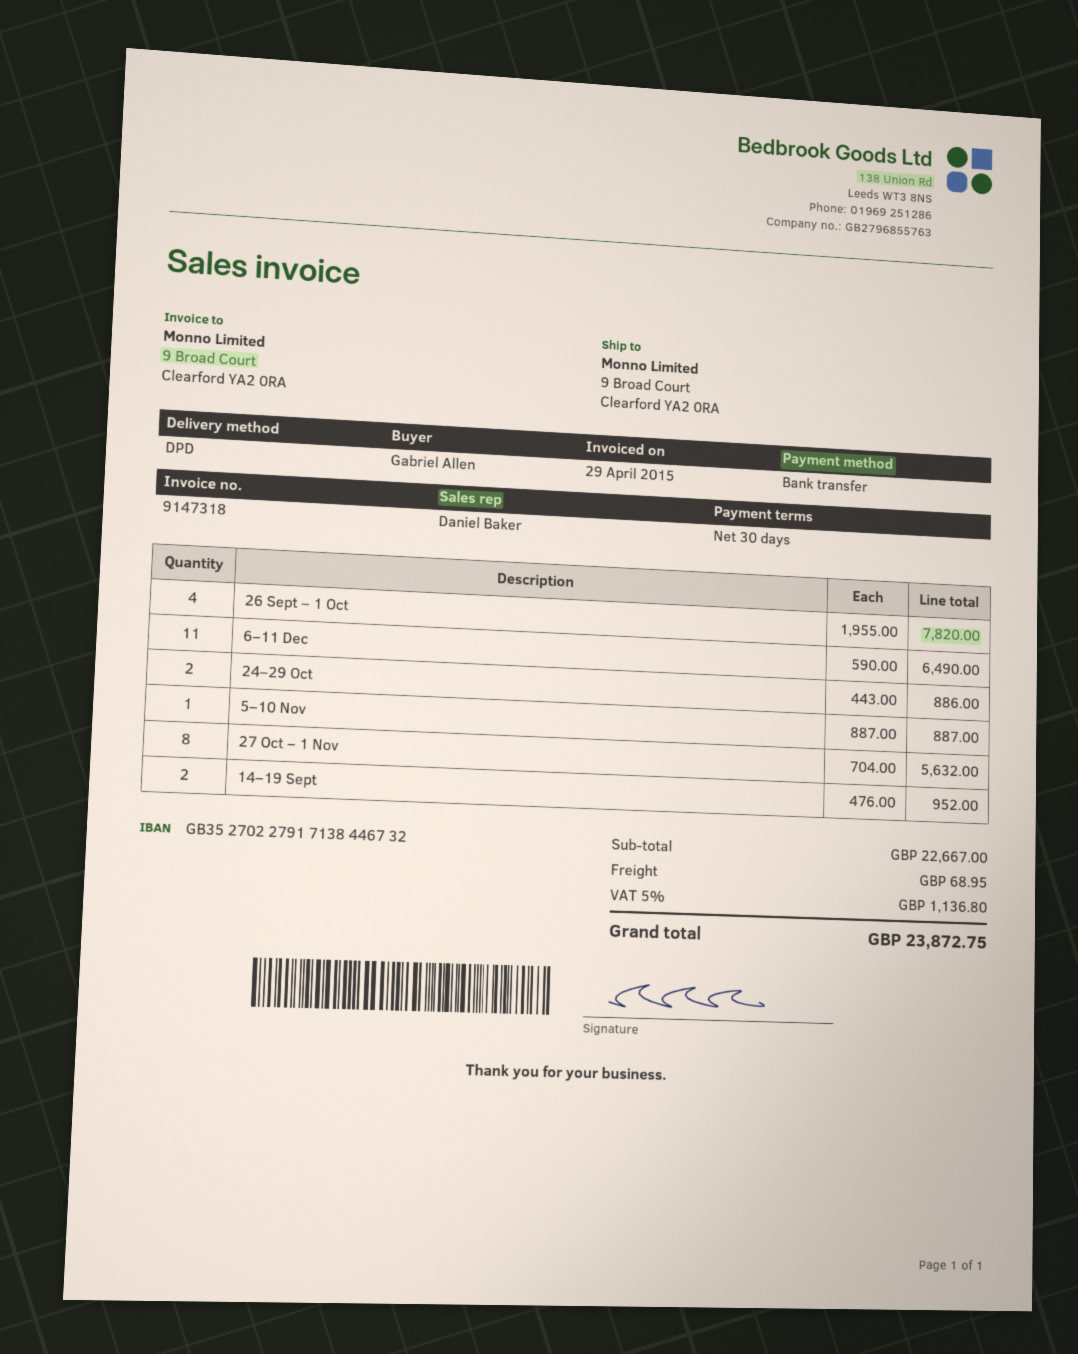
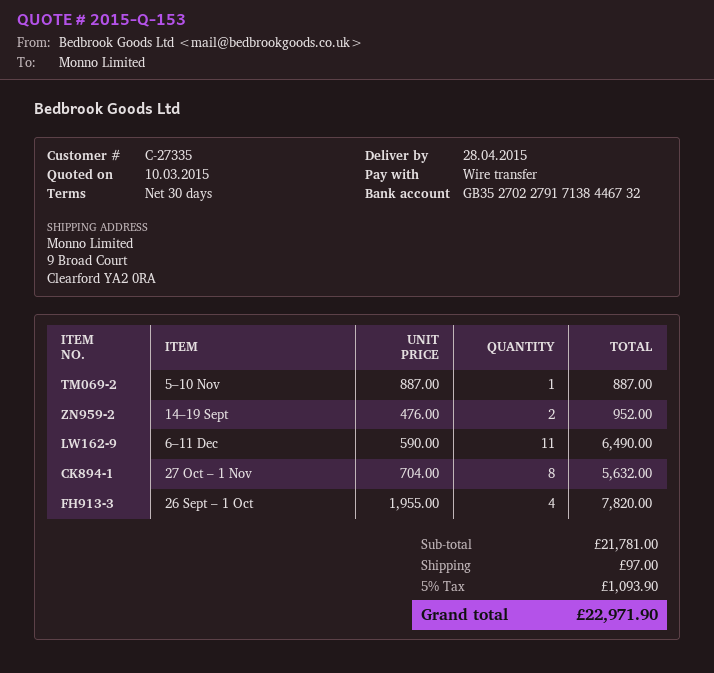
24–29 Oct: 2 x 443.00 = 886.00 -> none
subtotal: 22667.00 -> 21781.00
shipping: 68.95 -> 97.00
tax: 5% = 1136.80 -> 5% = 1093.90
total: 23872.75 -> 22971.90

